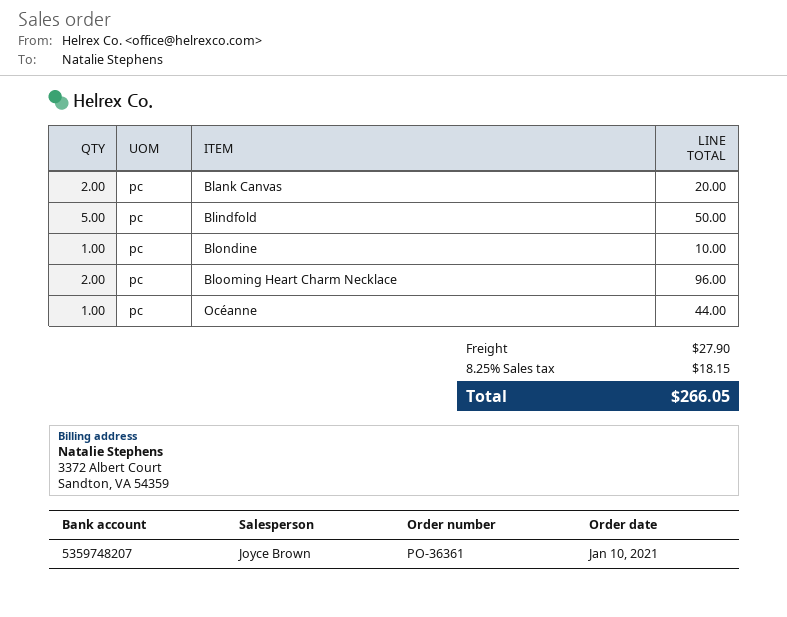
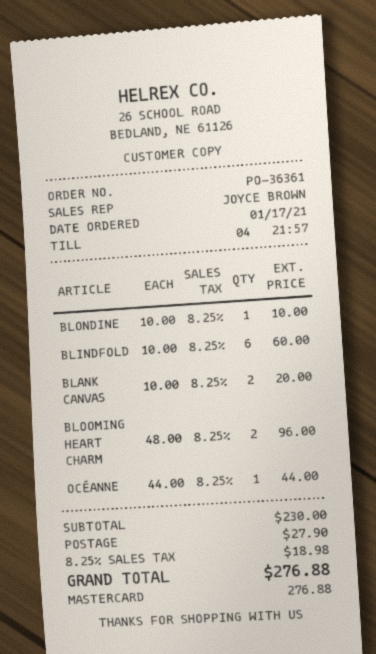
order date: 2021-01-10 -> 2021-01-17
Blindfold: 5 for 50.00 -> 6 for 60.00
tax: 8.25% = 18.15 -> 8.25% = 18.98
total: 266.05 -> 276.88

